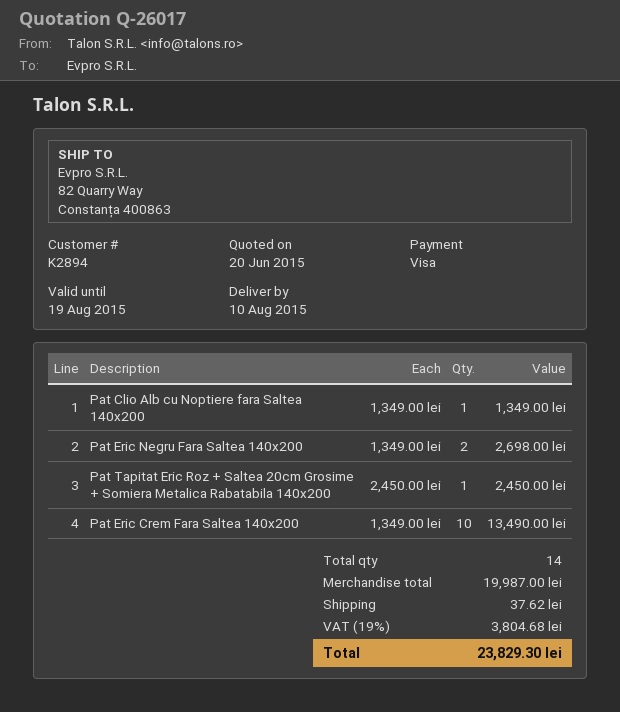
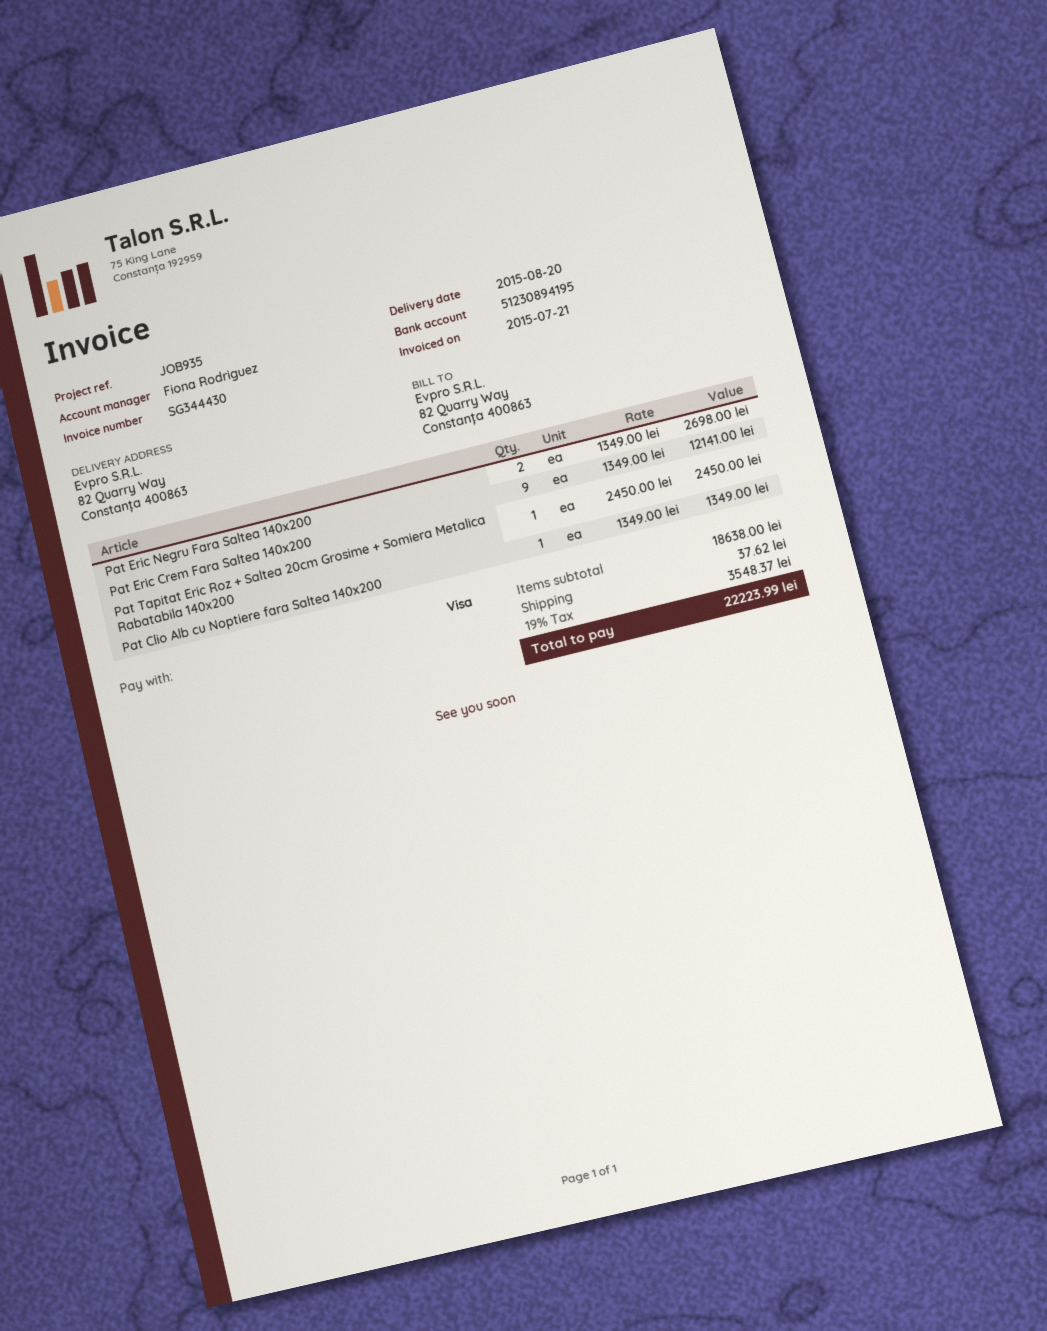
delivery date: 2015-08-10 -> 2015-08-20
Pat Eric Crem Fara Saltea 140x200: 10 x 1349.00 = 13490.00 -> 9 x 1349.00 = 12141.00
subtotal: 19987.00 -> 18638.00
tax: 19% = 3804.68 -> 19% = 3548.37
total: 23829.30 -> 22223.99

